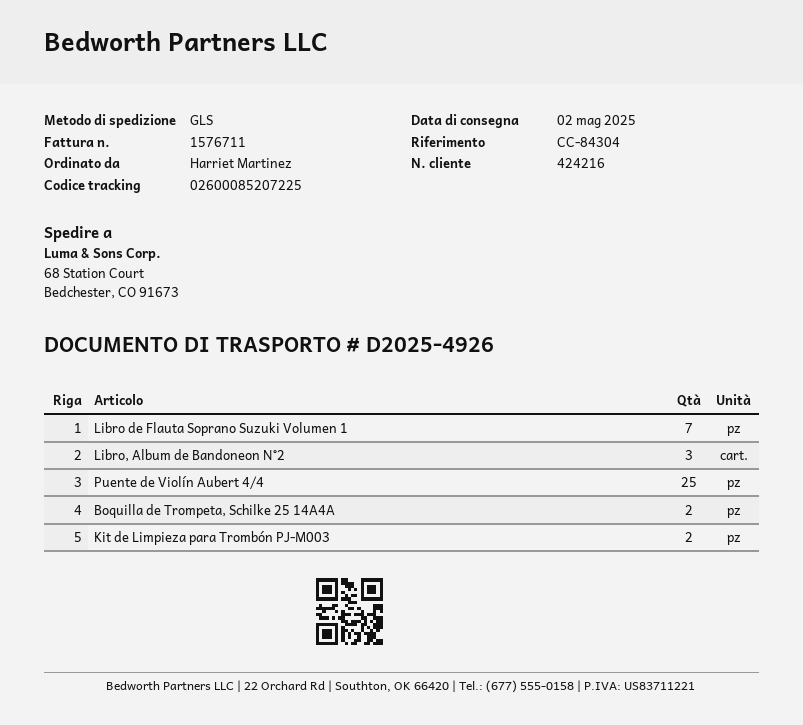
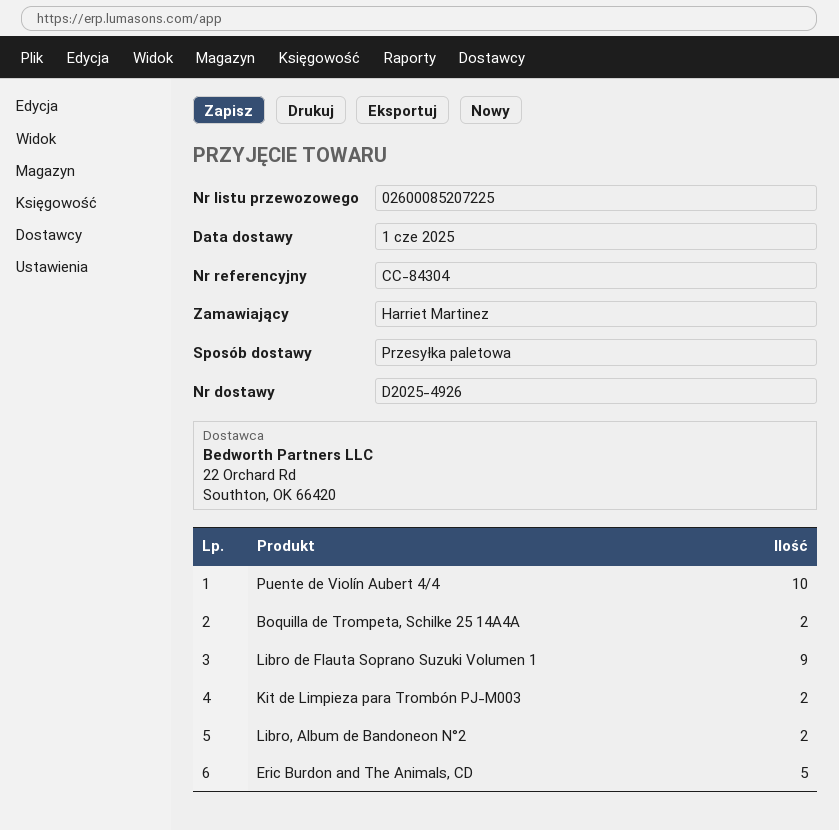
delivery date: 2025-05-02 -> 2025-06-01
shipping method: GLS -> pallet freight
Libro de Flauta Soprano Suzuki Volumen 1: 7 -> 9
Libro, Album de Bandoneon N°2: 3 -> 2
Puente de Violín Aubert 4/4: 25 -> 10
Eric Burdon and The Animals, CD: none -> 5

